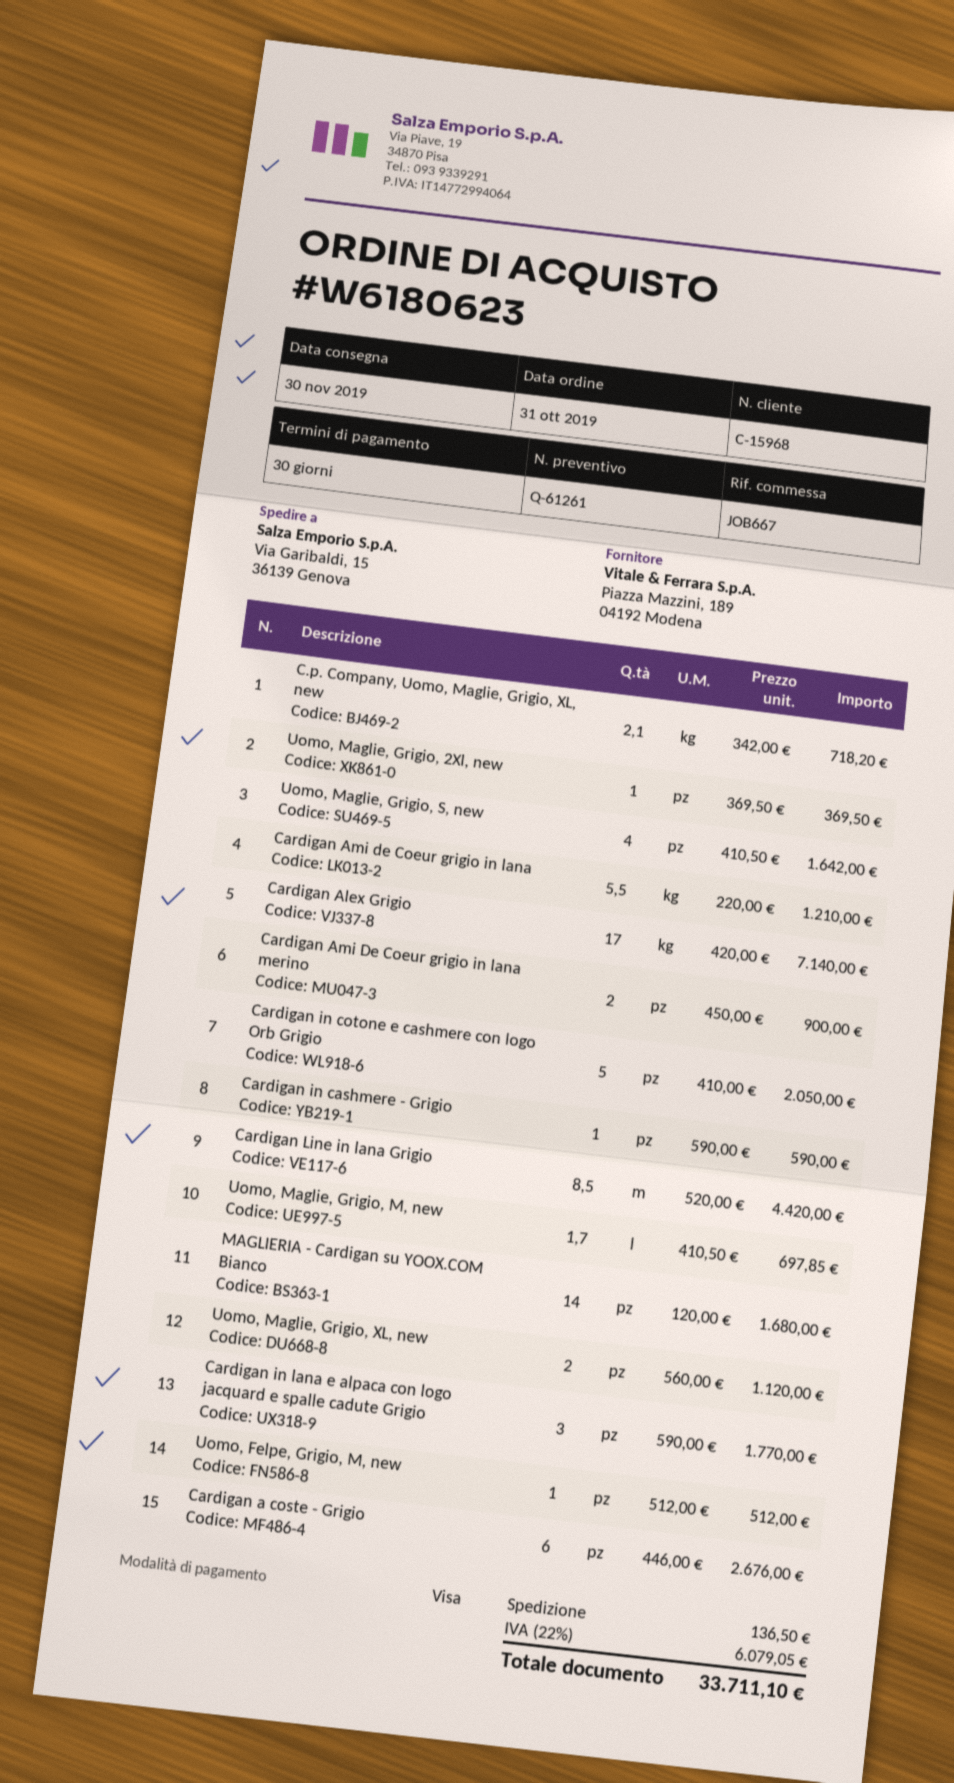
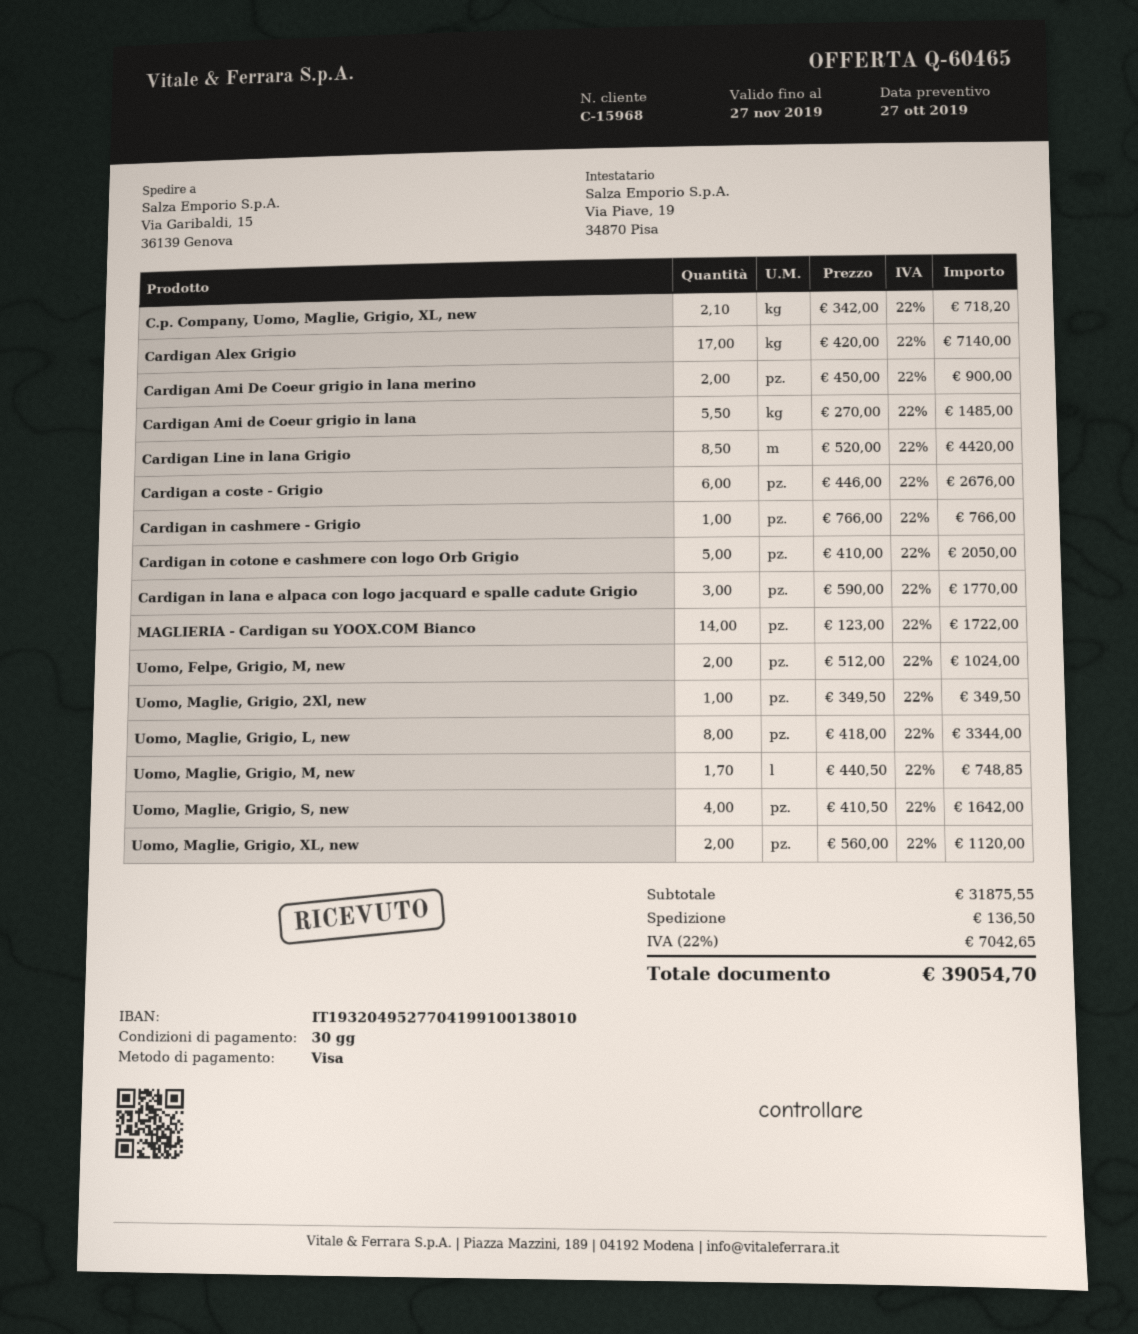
quote number: Q-61261 -> Q-60465
Uomo, Maglie, Grigio, 2Xl, new: 1 x 369.50 = 369.50 -> 1 x 349.50 = 349.50
Cardigan Ami de Coeur grigio in lana: 5.5 x 220.00 = 1210.00 -> 5.5 x 270.00 = 1485.00
Cardigan in cashmere - Grigio: 1 x 590.00 = 590.00 -> 1 x 766.00 = 766.00
Uomo, Maglie, Grigio, M, new: 1.7 x 410.50 = 697.85 -> 1.7 x 440.50 = 748.85
MAGLIERIA - Cardigan su YOOX.COM Bianco: 14 x 120.00 = 1680.00 -> 14 x 123.00 = 1722.00
Uomo, Felpe, Grigio, M, new: 1 x 512.00 = 512.00 -> 2 x 512.00 = 1024.00
Uomo, Maglie, Grigio, L, new: none -> 8 x 418.00 = 3344.00
tax: 22% = 6079.05 -> 22% = 7042.65
total: 33711.10 -> 39054.70

